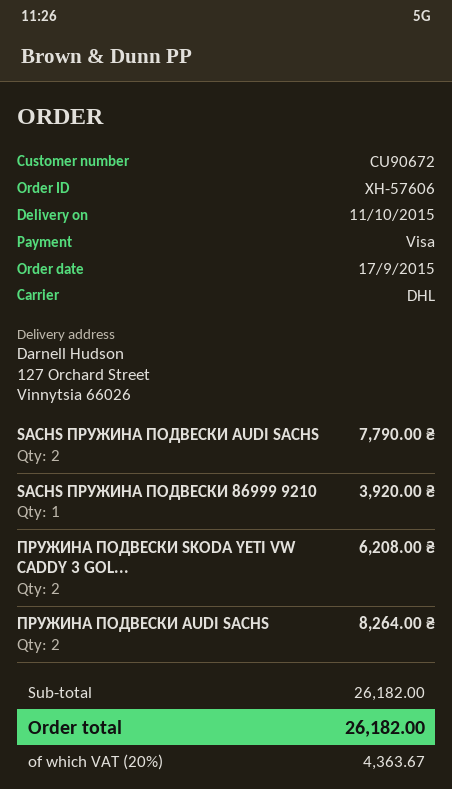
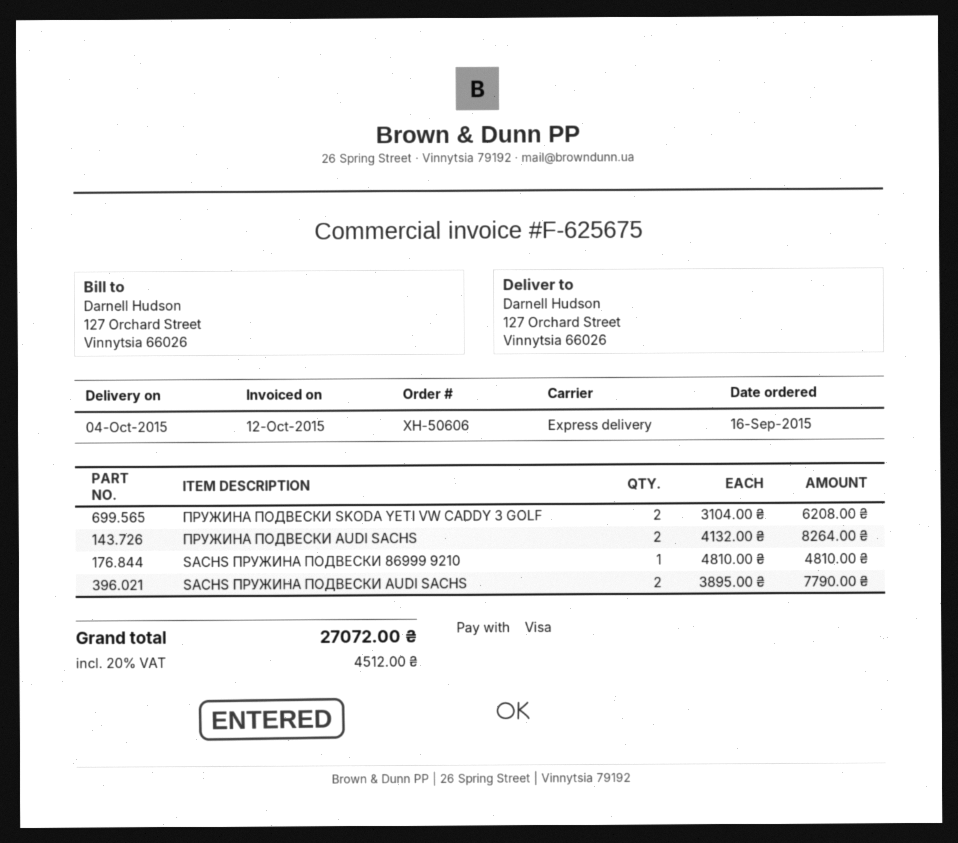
order number: XH-57606 -> XH-50606
order date: 2015-09-17 -> 2015-09-16
delivery date: 2015-10-11 -> 2015-10-04
shipping method: DHL -> express
SACHS ПРУЖИНА ПОДВЕСКИ 86999 9210: 1 for 3920.00 -> 1 for 4810.00
tax: 20% = 4363.67 -> 20% = 4512.00
total: 26182.00 -> 27072.00

